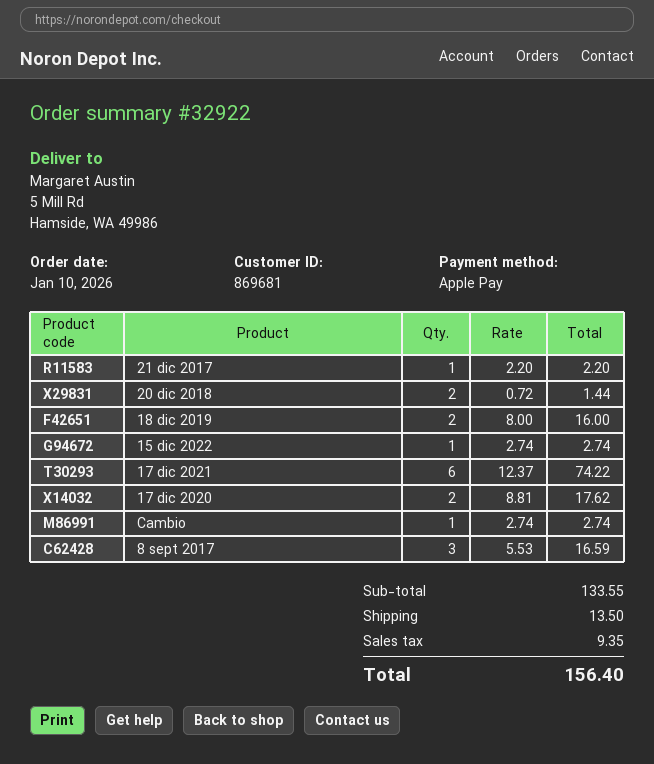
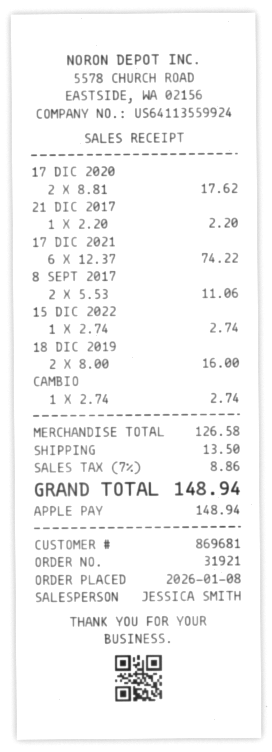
order number: 32922 -> 31921
order date: 2026-01-10 -> 2026-01-08
20 dic 2018: 2 x 0.72 = 1.44 -> none
8 sept 2017: 3 x 5.53 = 16.59 -> 2 x 5.53 = 11.06
subtotal: 133.55 -> 126.58
tax: 9.35 -> 8.86
total: 156.40 -> 148.94

